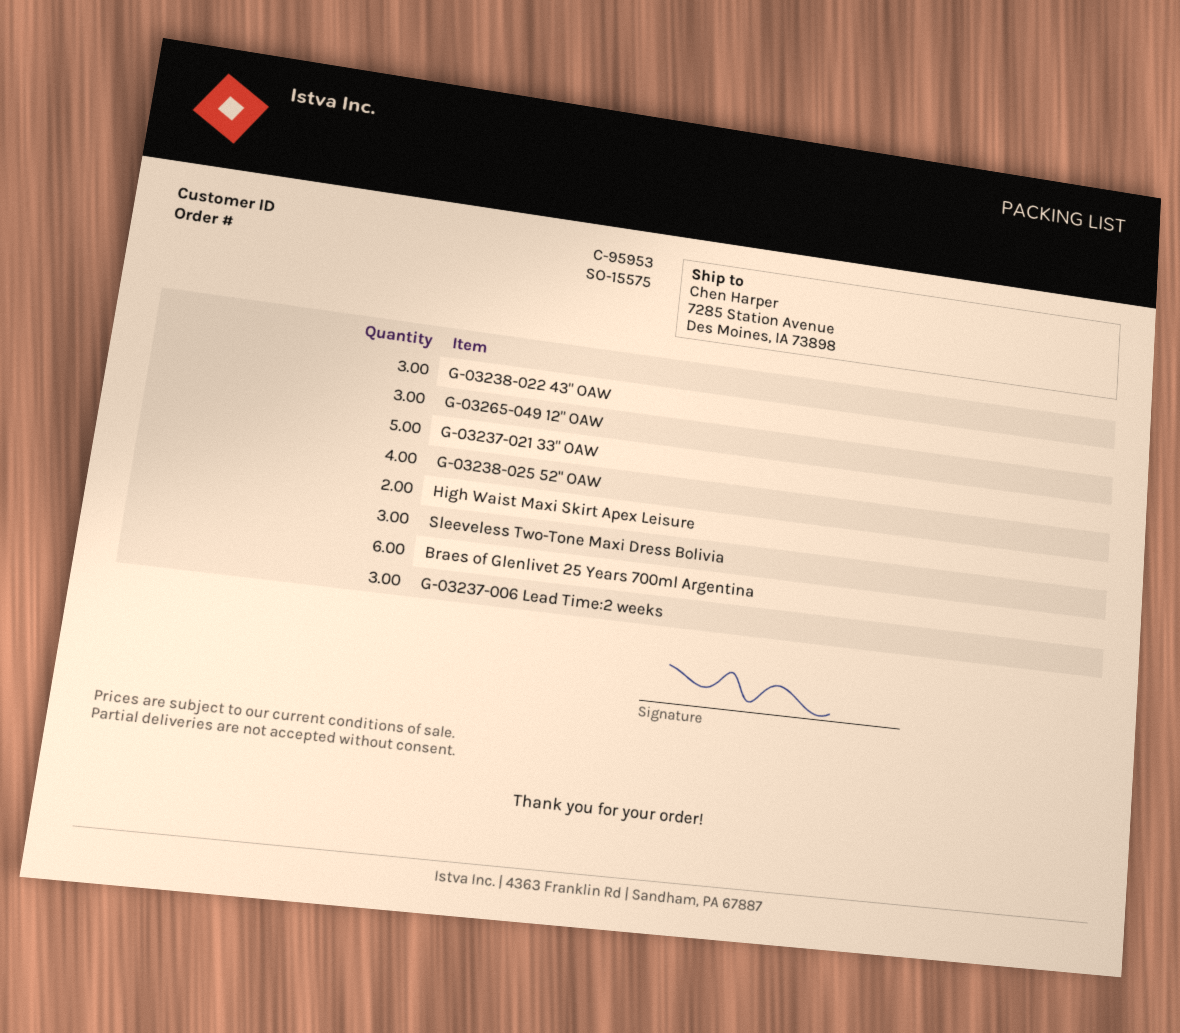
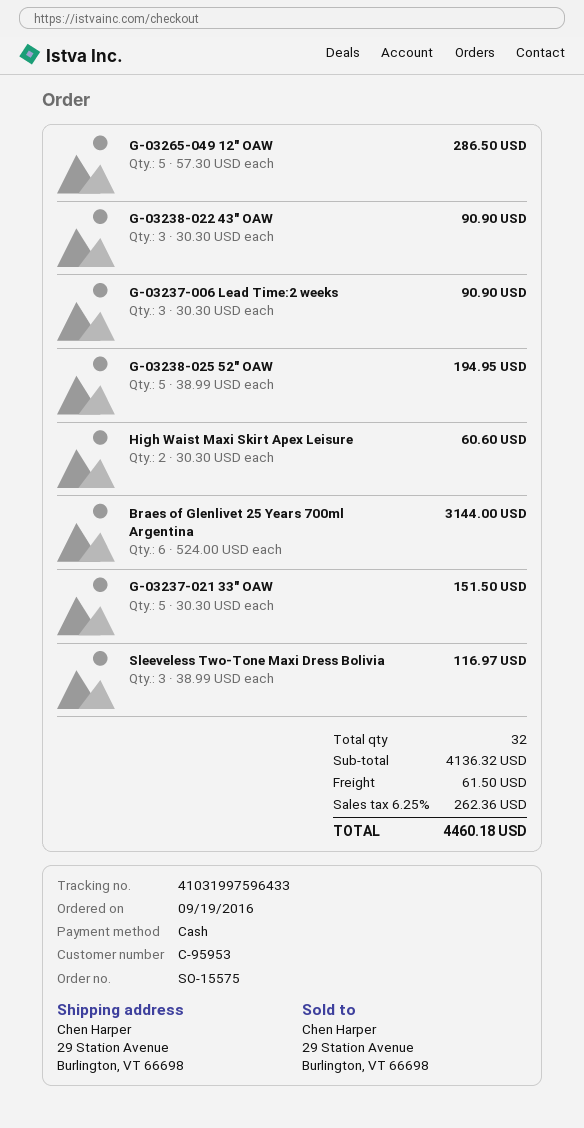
ship to: 7285 Station Avenue, Des Moines, IA 73898 -> 29 Station Avenue, Burlington, VT 66698
G-03265-049 12" OAW: 3 -> 5
G-03238-025 52" OAW: 4 -> 5

